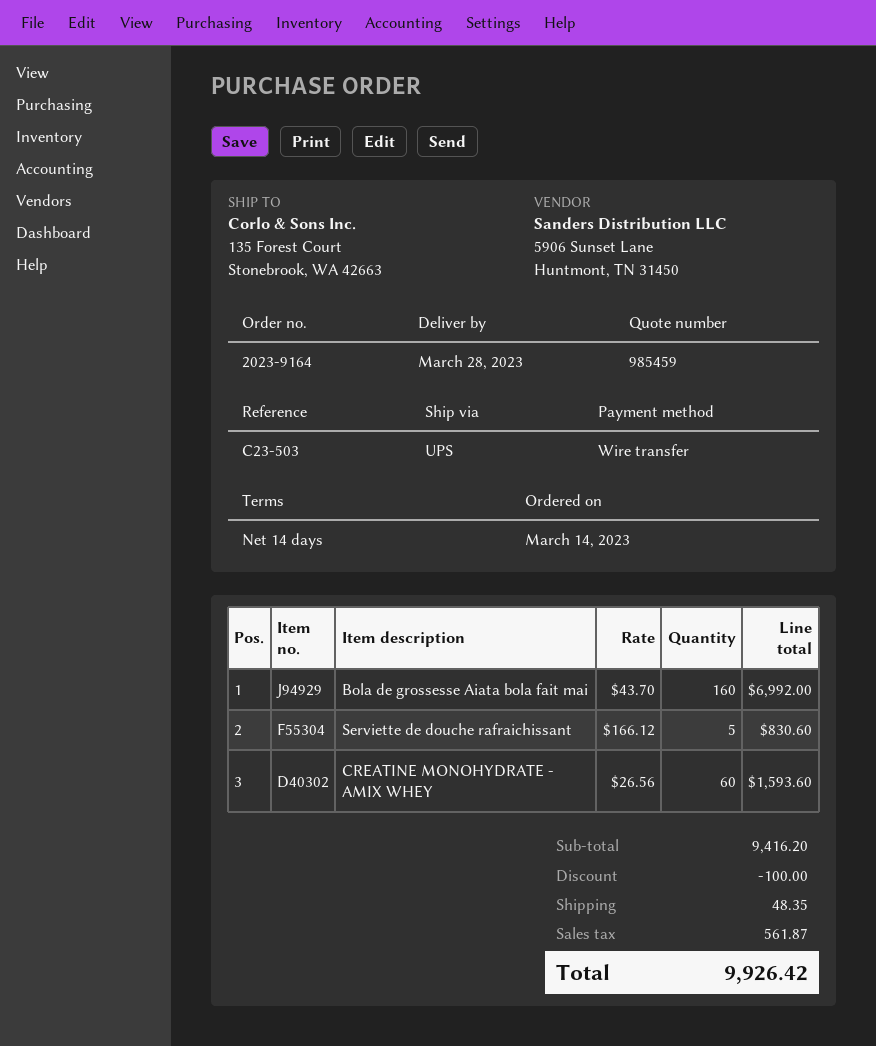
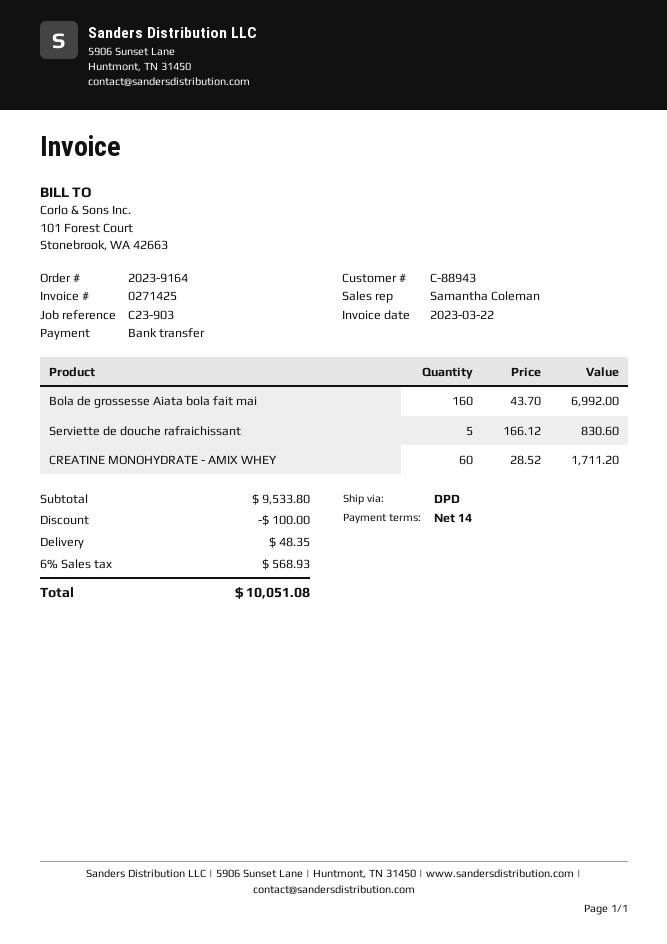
reference: C23-503 -> C23-903
shipping method: UPS -> DPD
CREATINE MONOHYDRATE - AMIX WHEY: 60 x 26.56 = 1593.60 -> 60 x 28.52 = 1711.20
subtotal: 9416.20 -> 9533.80
tax: 561.87 -> 568.93
total: 9926.42 -> 10051.08

